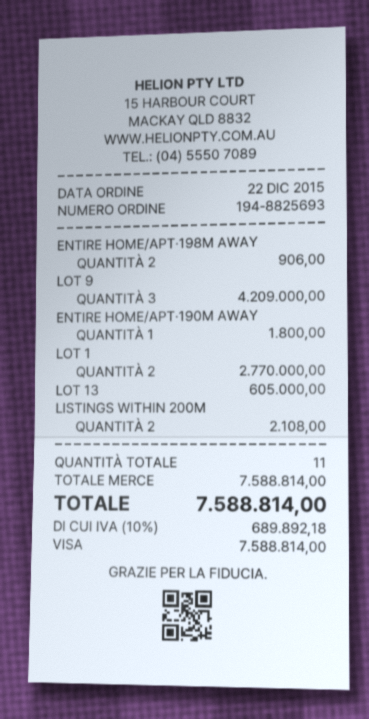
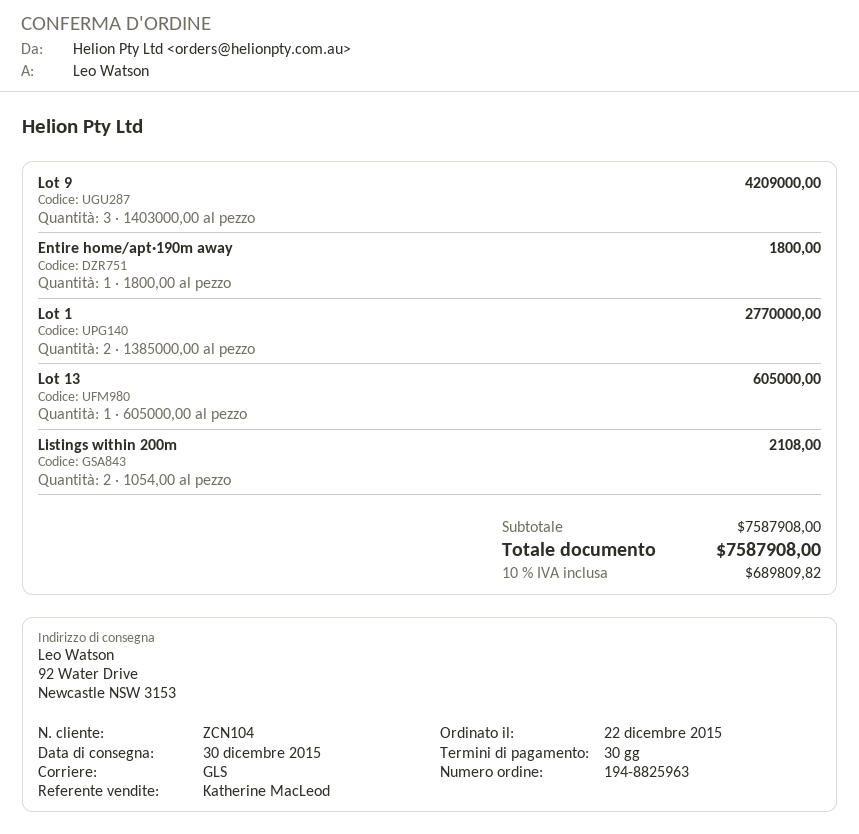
order number: 194-8825693 -> 194-8825963
ENTIRE HOME/APT·198M AWAY: 2 for 906.00 -> none
subtotal: 7588814.00 -> 7587908.00
tax: 10% = 689892.18 -> 10% = 689809.82
total: 7588814.00 -> 7587908.00

